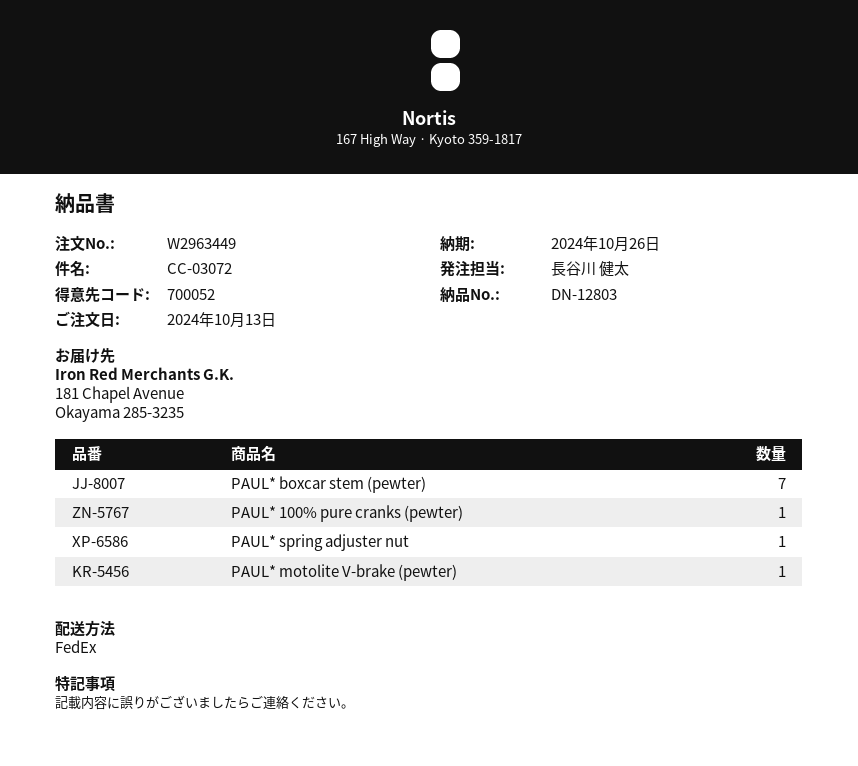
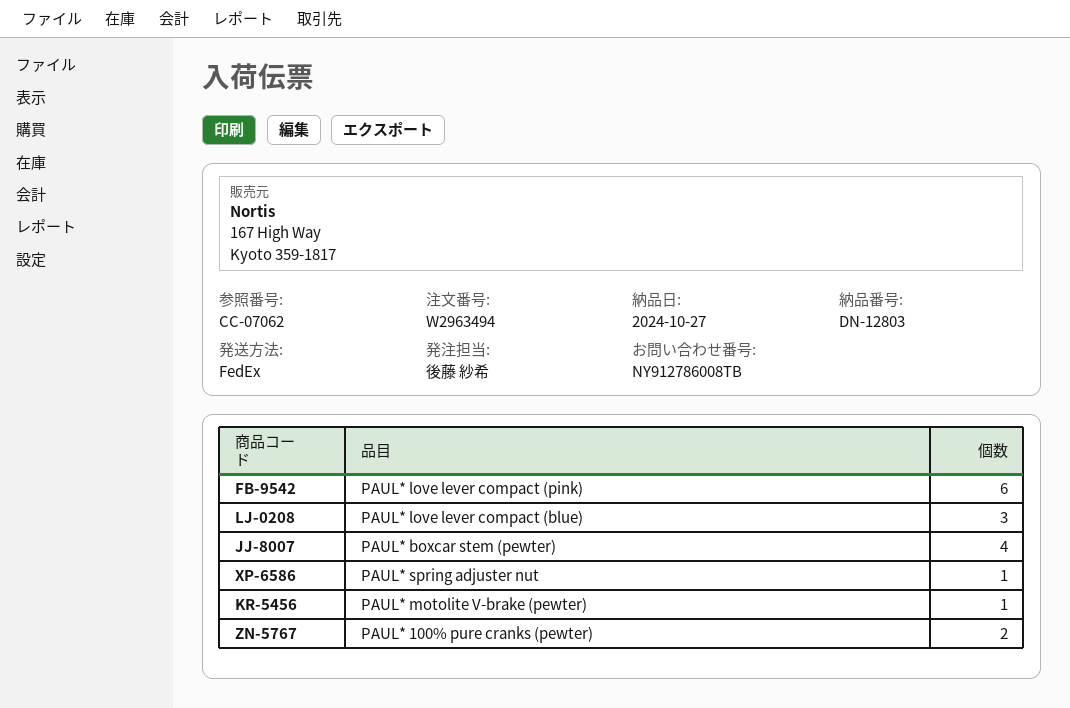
order number: W2963449 -> W2963494
delivery date: 2024-10-26 -> 2024-10-27
reference: CC-03072 -> CC-07062
ordered by: 長谷川 健太 -> 後藤 紗希
PAUL* boxcar stem (pewter): 7 -> 4
PAUL* 100% pure cranks (pewter): 1 -> 2
PAUL* love lever compact (pink): none -> 6
PAUL* love lever compact (blue): none -> 3

